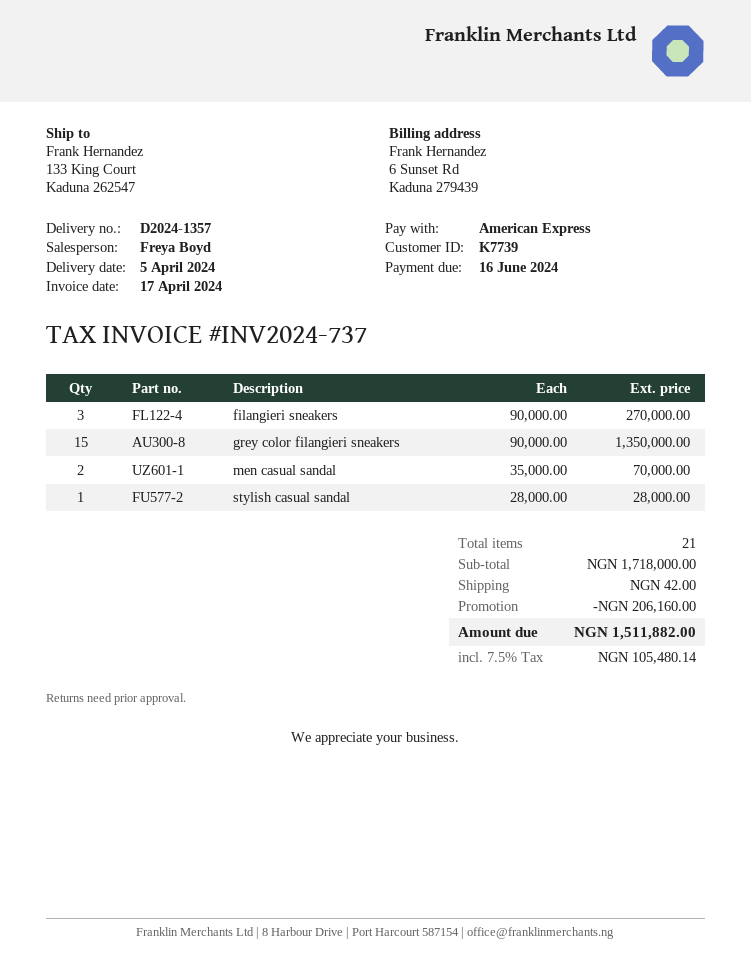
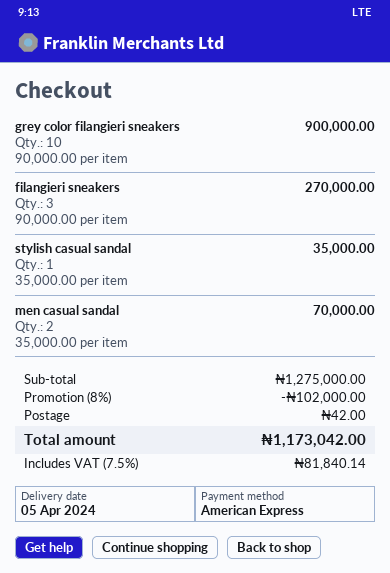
grey color filangieri sneakers: 15 x 90000.00 = 1350000.00 -> 10 x 90000.00 = 900000.00
stylish casual sandal: 1 x 28000.00 = 28000.00 -> 1 x 35000.00 = 35000.00
subtotal: 1718000.00 -> 1275000.00
discount: 206160.00 -> 102000.00
tax: 7.5% = 105480.14 -> 7.5% = 81840.14
total: 1511882.00 -> 1173042.00

